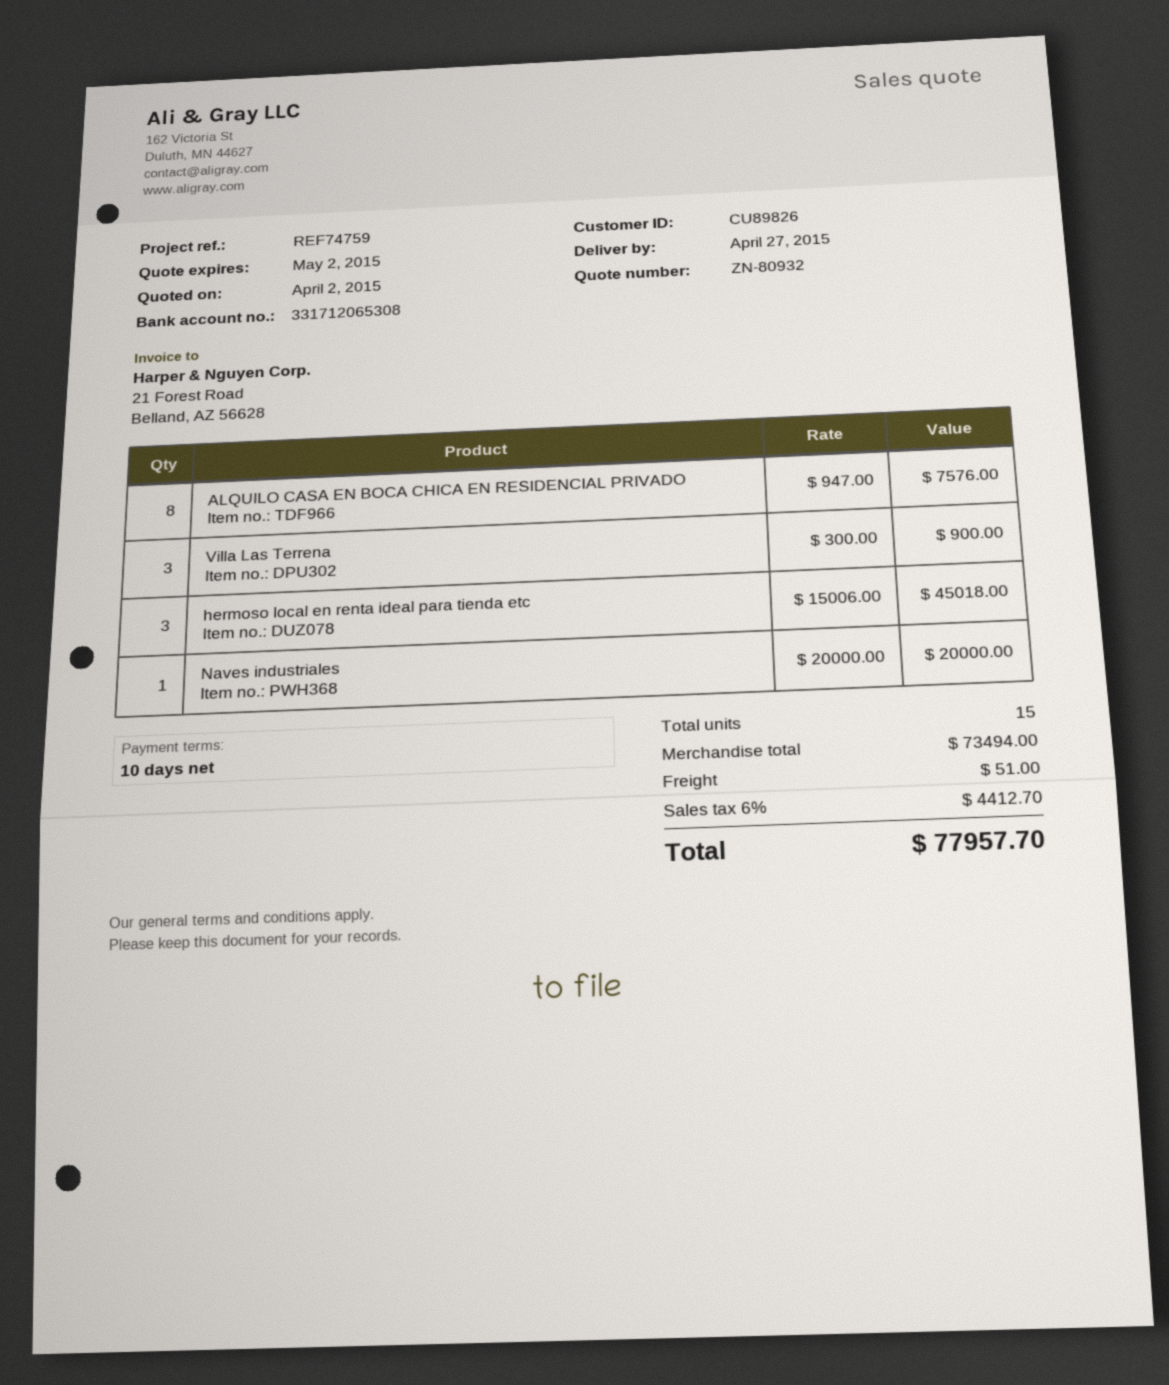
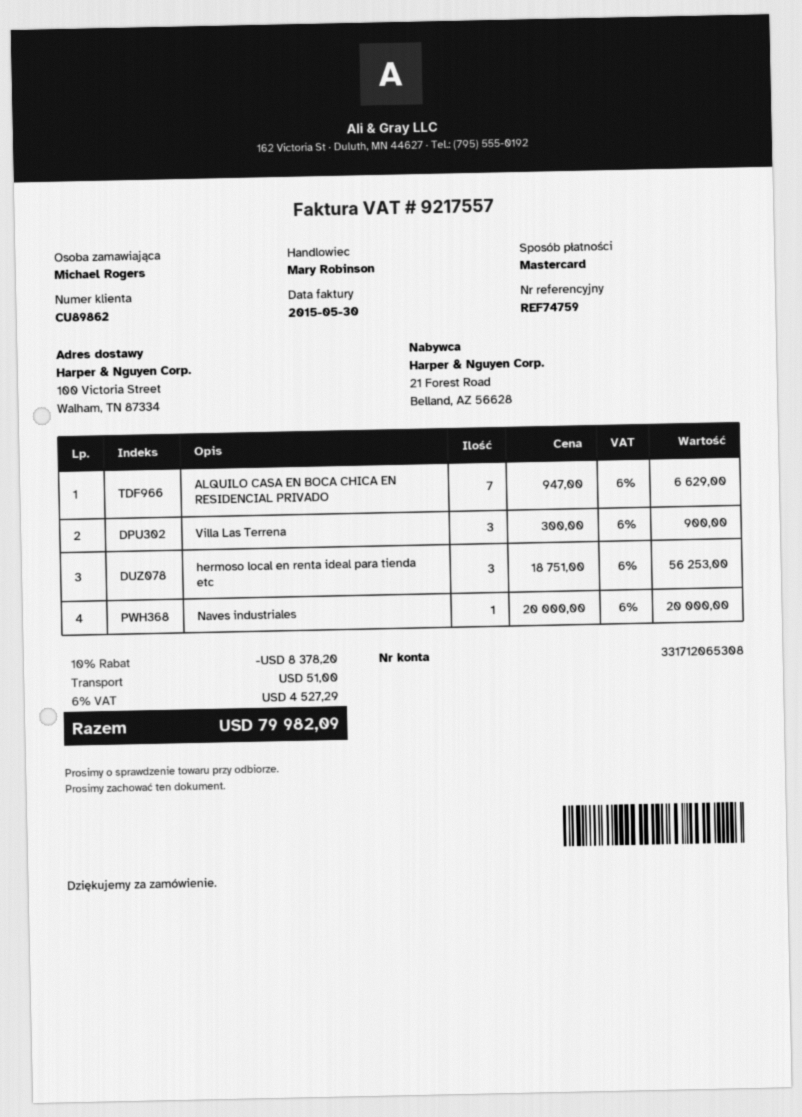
customer number: CU89826 -> CU89862
ALQUILO CASA EN BOCA CHICA EN RESIDENCIAL PRIVADO: 8 x 947.00 = 7576.00 -> 7 x 947.00 = 6629.00
hermoso local en renta ideal para tienda etc: 3 x 15006.00 = 45018.00 -> 3 x 18751.00 = 56253.00
discount: none -> 10% = 8378.20
tax: 6% = 4412.70 -> 6% = 4527.29
total: 77957.70 -> 79982.09

